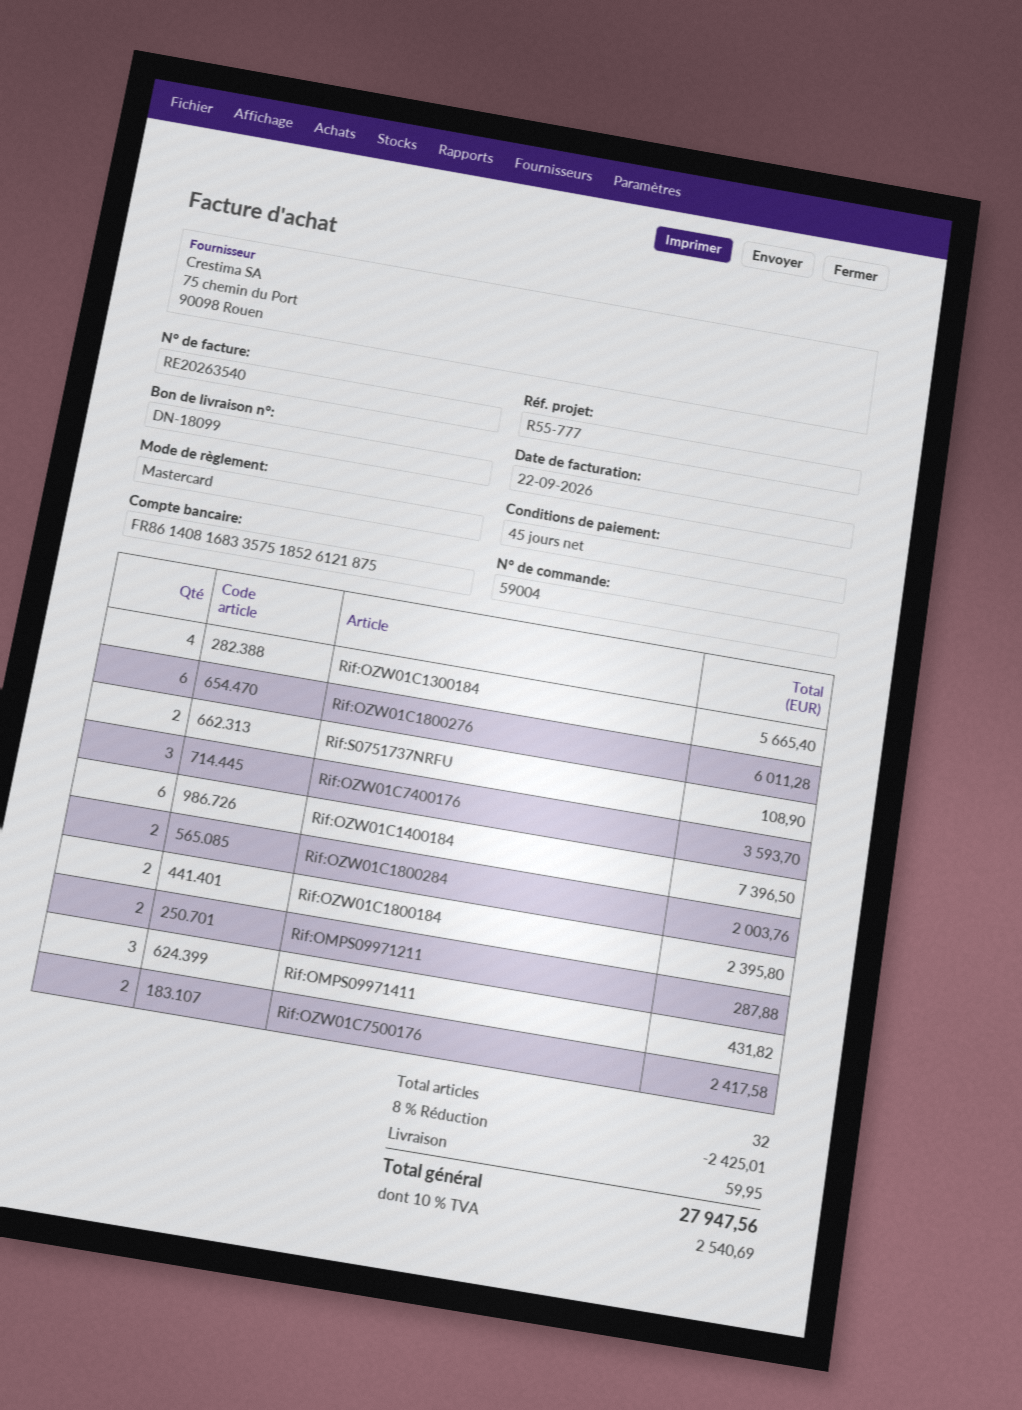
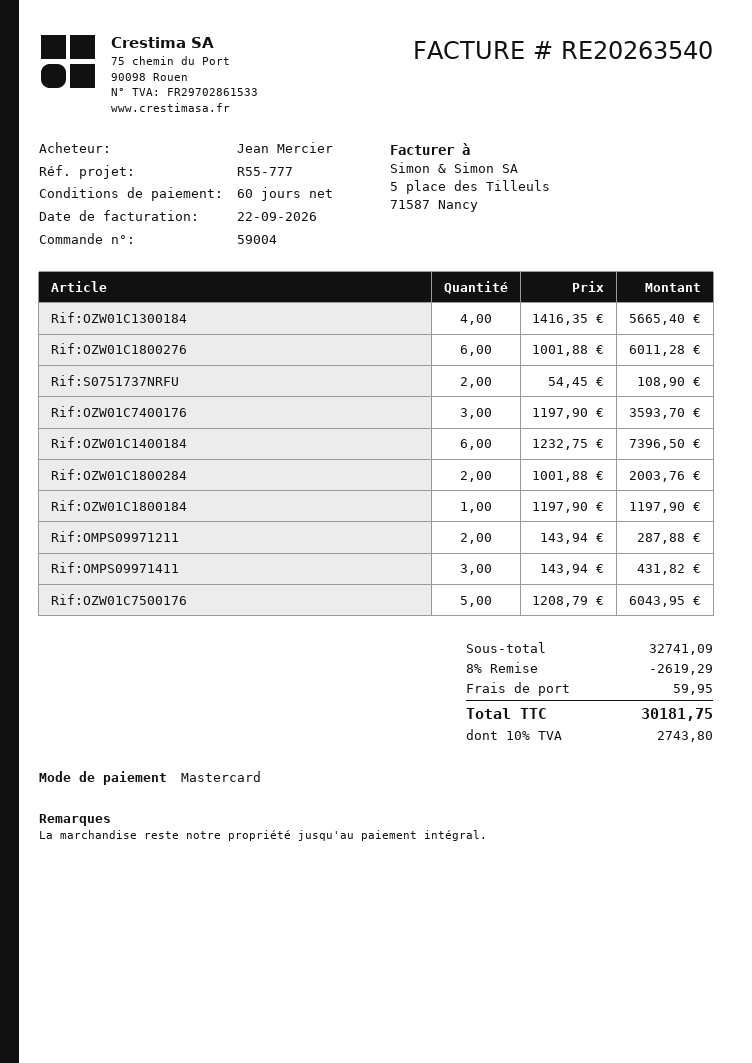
payment terms: 45 days -> 60 days
Rif:OZW01C1800184: 2 for 2395.80 -> 1 for 1197.90
Rif:OZW01C7500176: 2 for 2417.58 -> 5 for 6043.95
discount: 8% = 2425.01 -> 8% = 2619.29
tax: 10% = 2540.69 -> 10% = 2743.80
total: 27947.56 -> 30181.75

